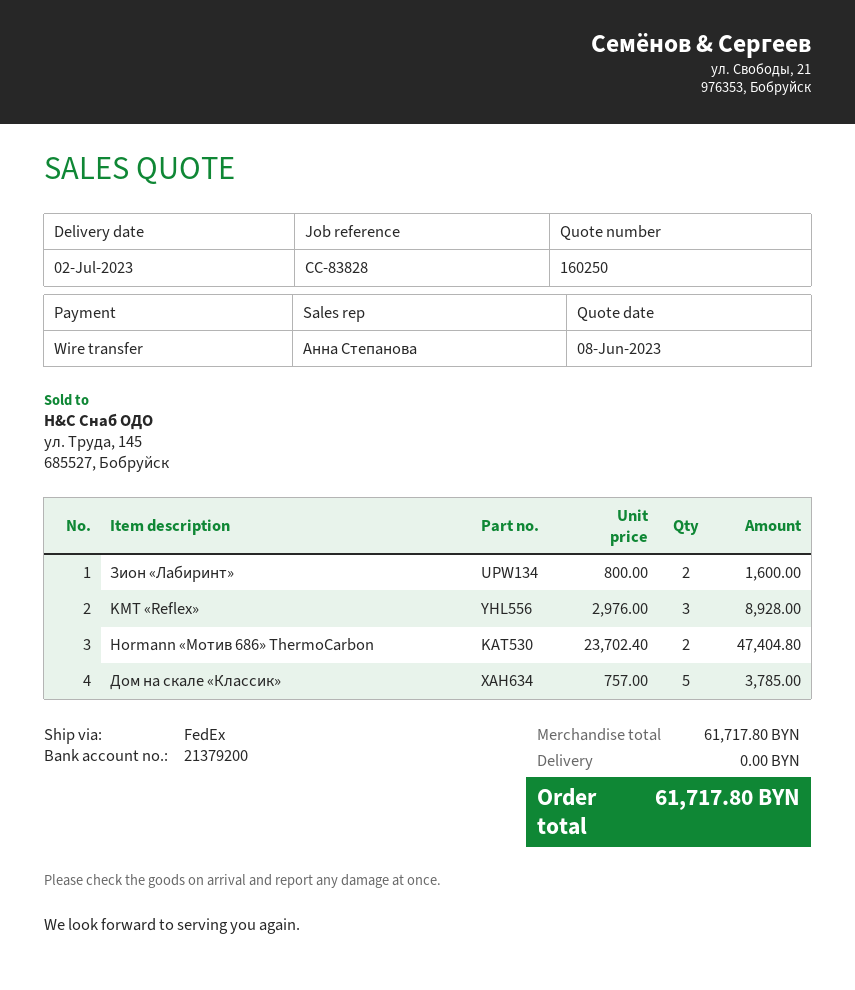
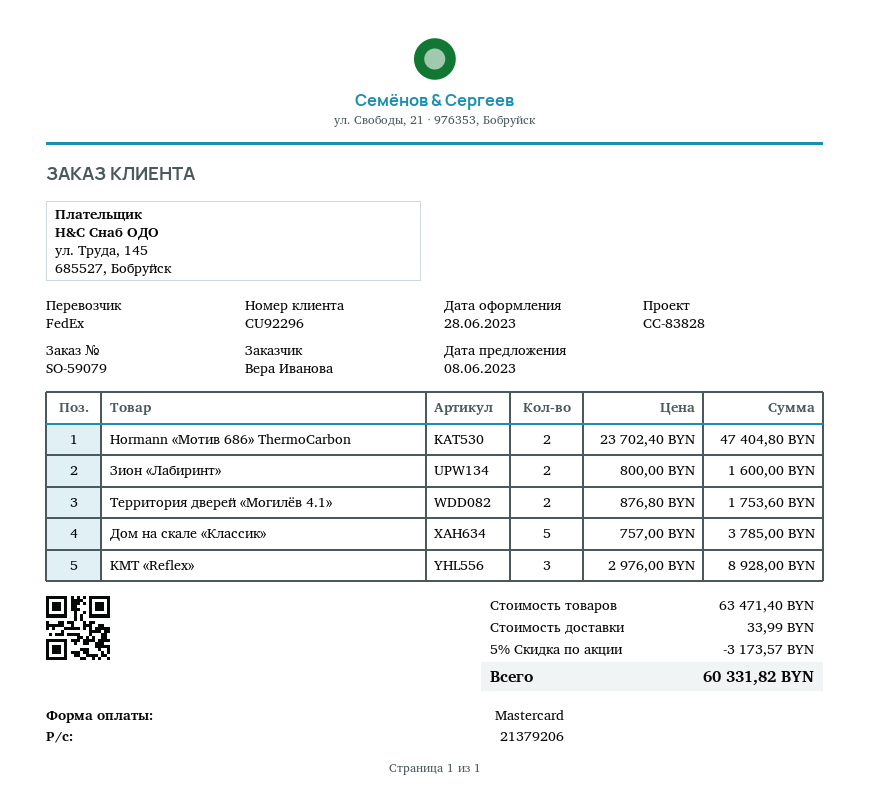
payment method: bank transfer -> Mastercard
bank account: 21379200 -> 21379206
Территория дверей «Могилёв 4.1»: none -> 2 x 876.80 = 1753.60
subtotal: 61717.80 -> 63471.40
discount: none -> 5% = 3173.57
shipping: 0.00 -> 33.99
total: 61717.80 -> 60331.82

